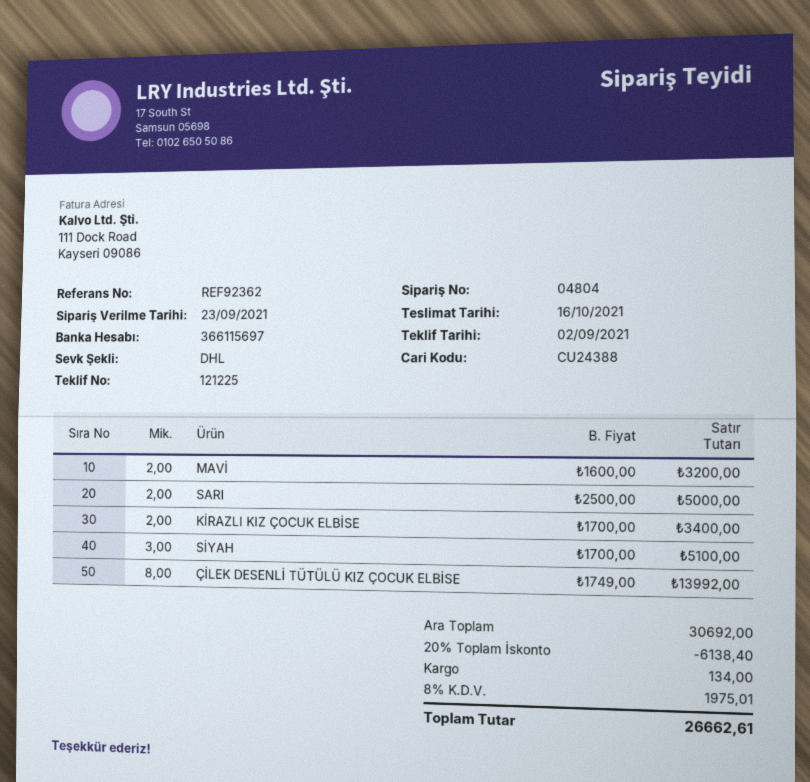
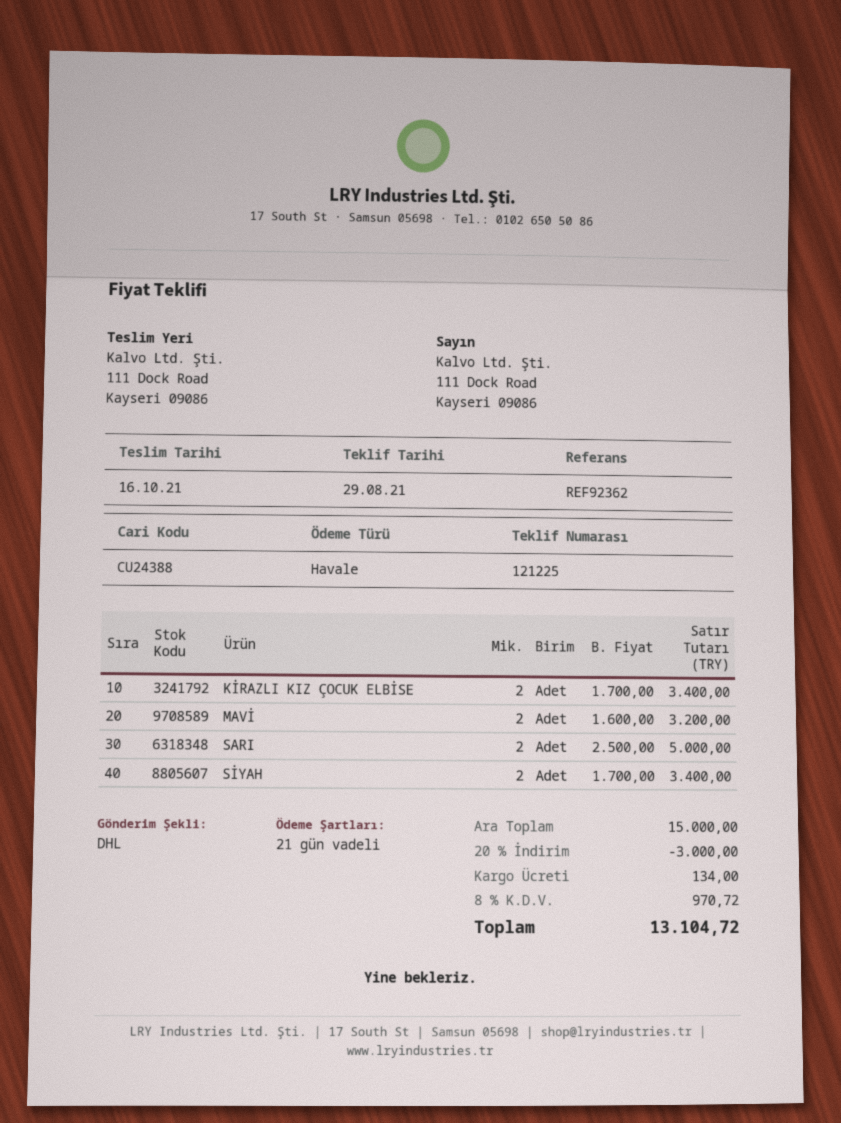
quote date: 2021-09-02 -> 2021-08-29
SİYAH: 3 x 1700.00 = 5100.00 -> 2 x 1700.00 = 3400.00
ÇİLEK DESENLİ TÜTÜLÜ KIZ ÇOCUK ELBİSE: 8 x 1749.00 = 13992.00 -> none
subtotal: 30692.00 -> 15000.00
discount: 20% = 6138.40 -> 20% = 3000.00
tax: 8% = 1975.01 -> 8% = 970.72
total: 26662.61 -> 13104.72

